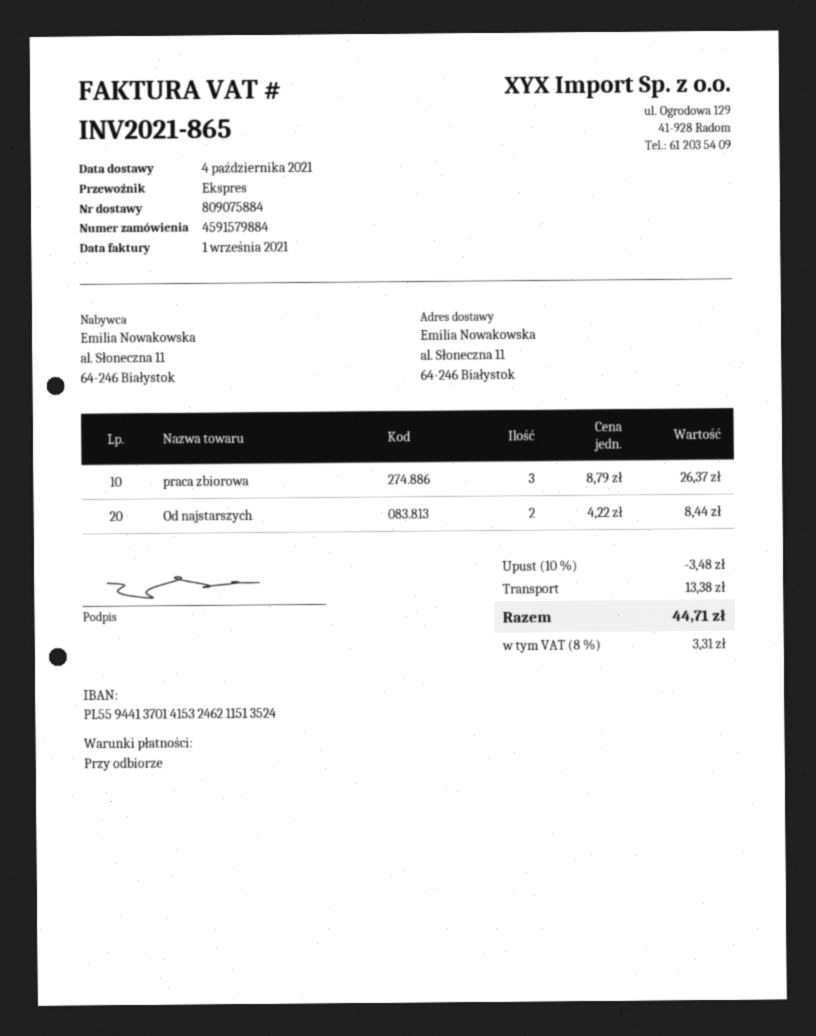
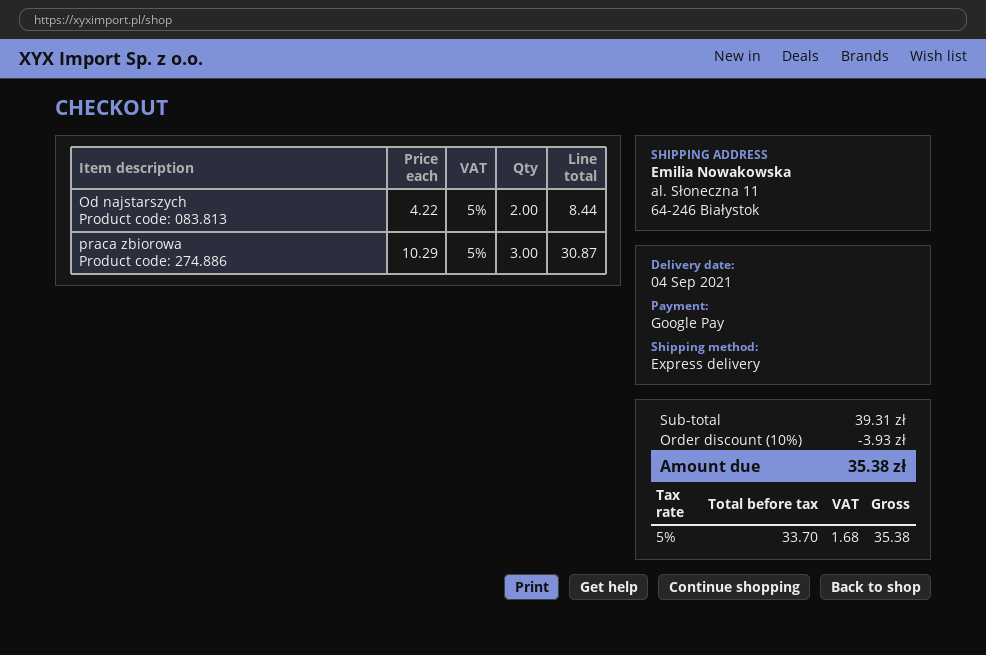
delivery date: 2021-10-04 -> 2021-09-04
praca zbiorowa: 3 x 8.79 = 26.37 -> 3 x 10.29 = 30.87
discount: 10% = 3.48 -> 10% = 3.93
shipping: 13.38 -> none
tax: 8% = 3.31 -> 5% = 1.68
total: 44.71 -> 35.38

